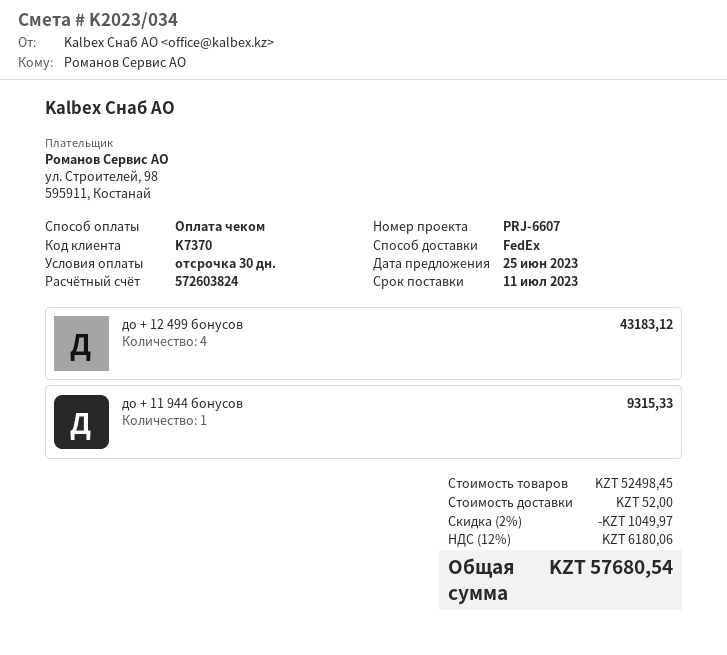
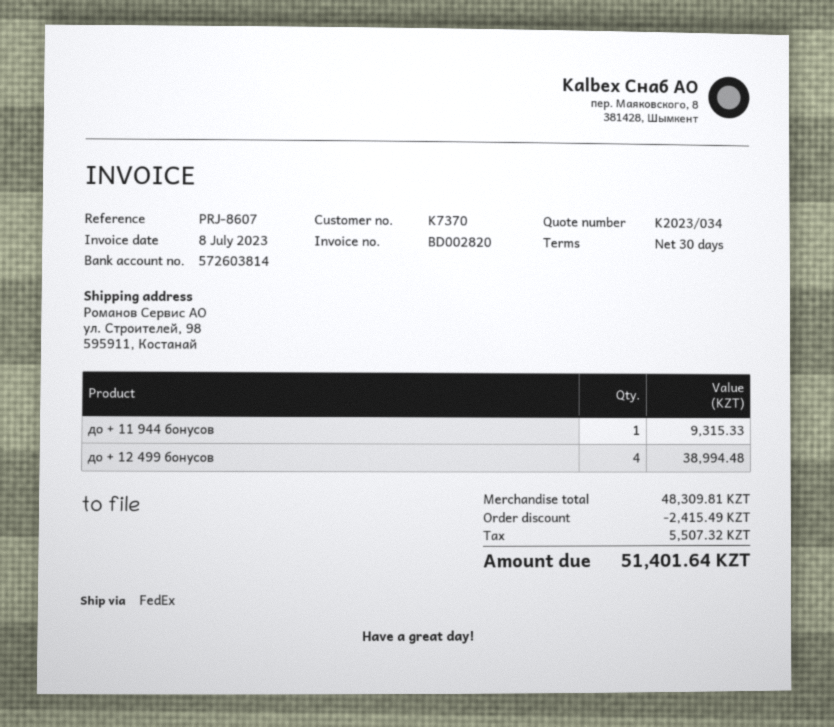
reference: PRJ-6607 -> PRJ-8607
bank account: 572603824 -> 572603814
до + 12 499 бонусов: 4 for 43183.12 -> 4 for 38994.48
subtotal: 52498.45 -> 48309.81
discount: 1049.97 -> 2415.49
shipping: 52.00 -> none
tax: 6180.06 -> 5507.32
total: 57680.54 -> 51401.64

